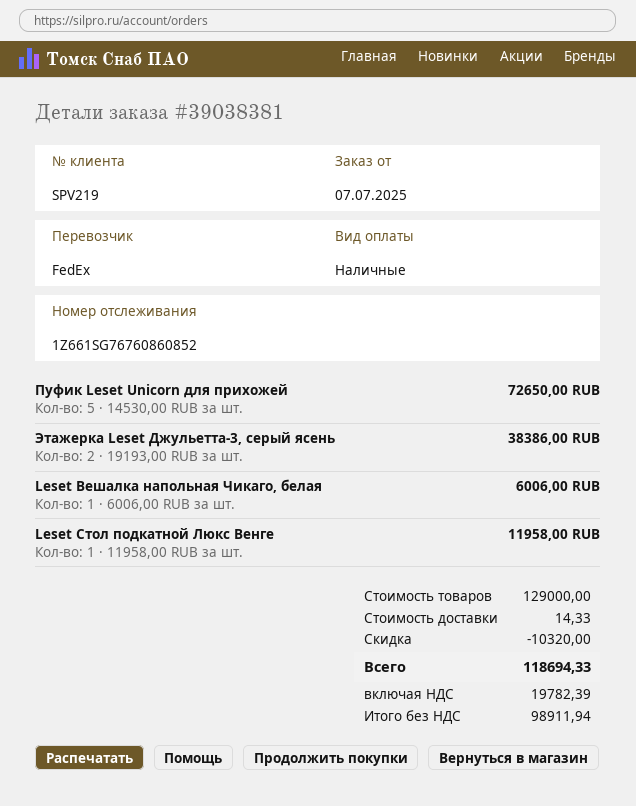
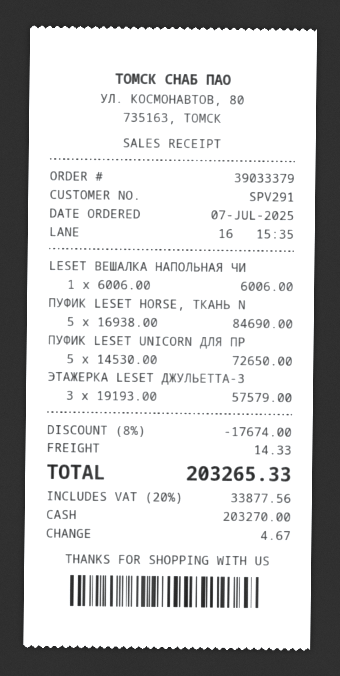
order number: 39038381 -> 39033379
customer number: SPV219 -> SPV291
Этажерка Leset Джульетта-3, серый ясень: 2 x 19193.00 = 38386.00 -> 3 x 19193.00 = 57579.00
Leset Стол подкатной Люкс Венге: 1 x 11958.00 = 11958.00 -> none
ПУФИК LESET HORSE, ТКАНЬ N: none -> 5 x 16938.00 = 84690.00
discount: 10320.00 -> 17674.00
tax: 19782.39 -> 33877.56
total: 118694.33 -> 203265.33

